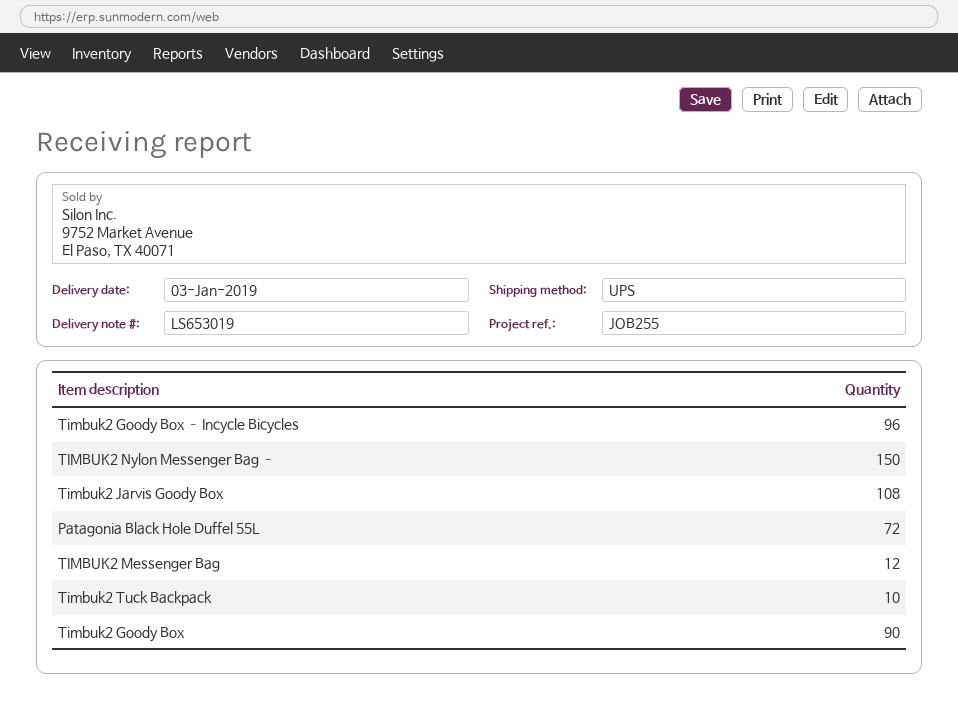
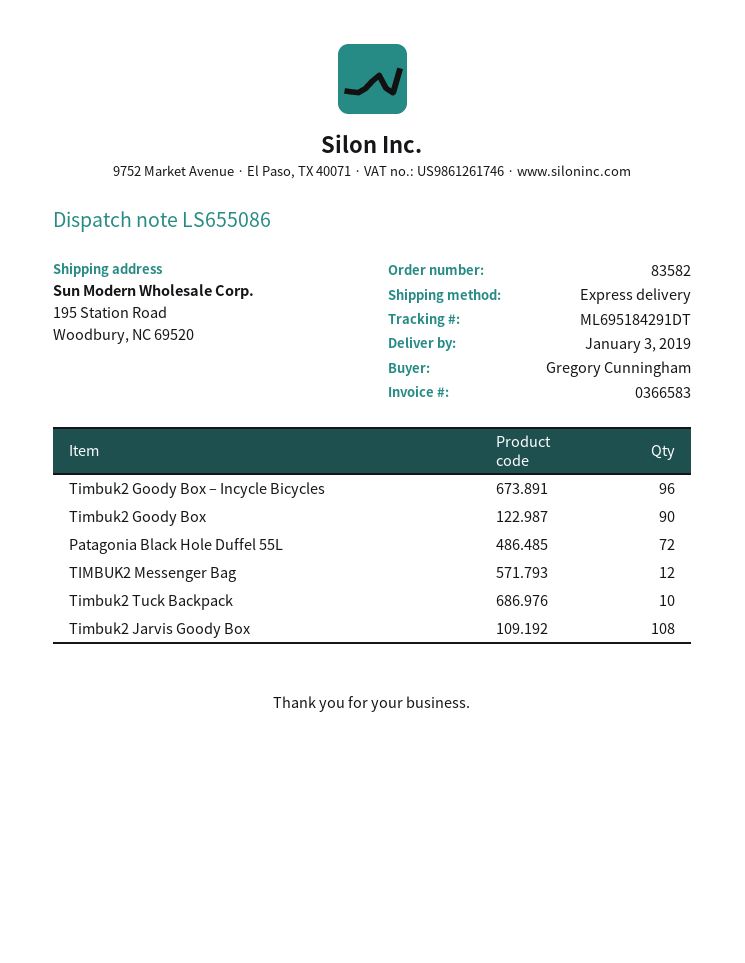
delivery note number: LS653019 -> LS655086
shipping method: UPS -> express
TIMBUK2 Nylon Messenger Bag –: 150 -> none

